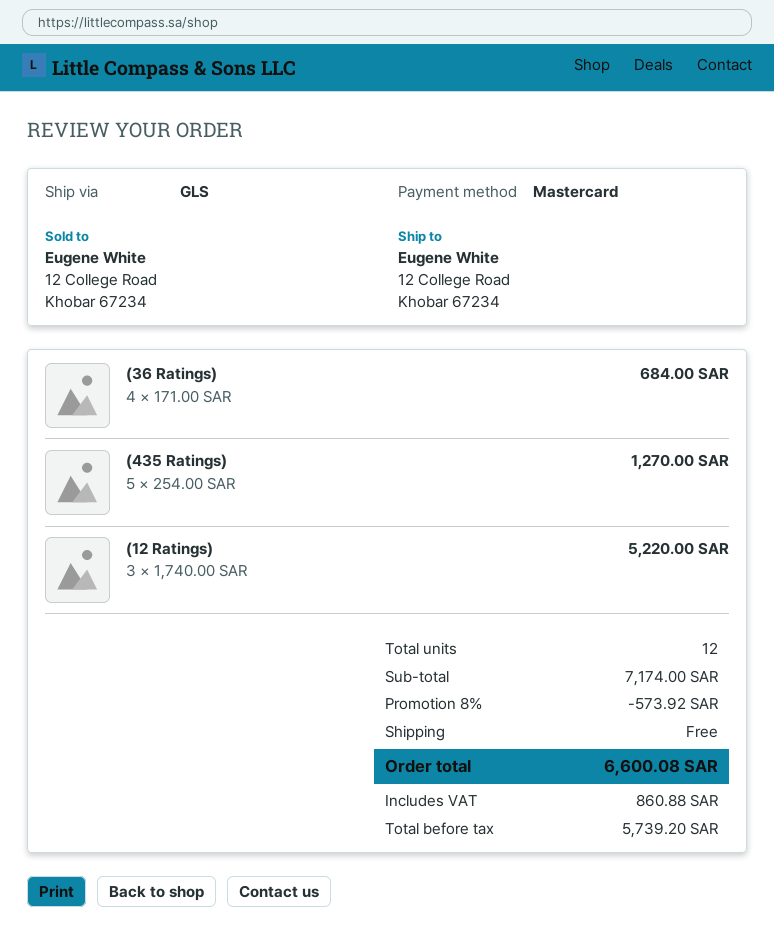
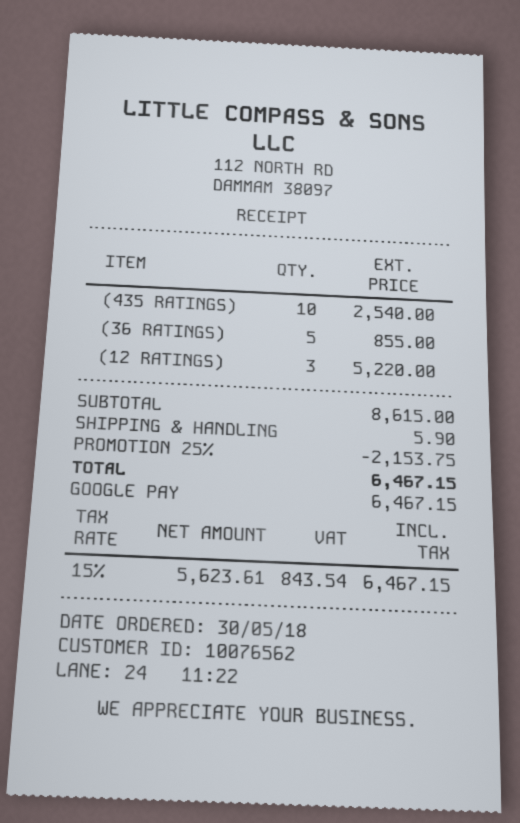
payment method: Mastercard -> Google Pay
(36 Ratings): 4 for 684.00 -> 5 for 855.00
(435 Ratings): 5 for 1270.00 -> 10 for 2540.00
subtotal: 7174.00 -> 8615.00
discount: 8% = 573.92 -> 25% = 2153.75
shipping: 0.00 -> 5.90
net: 5739.20 -> 5623.61
tax: 860.88 -> 843.54
total: 6600.08 -> 6467.15

